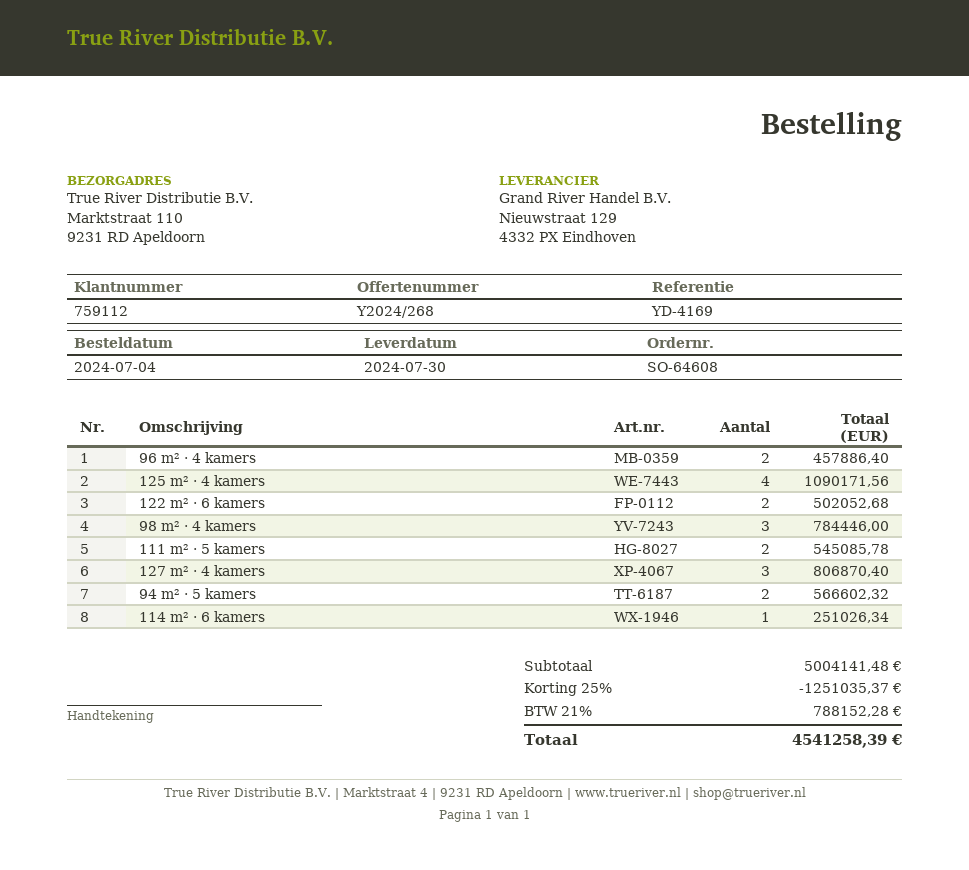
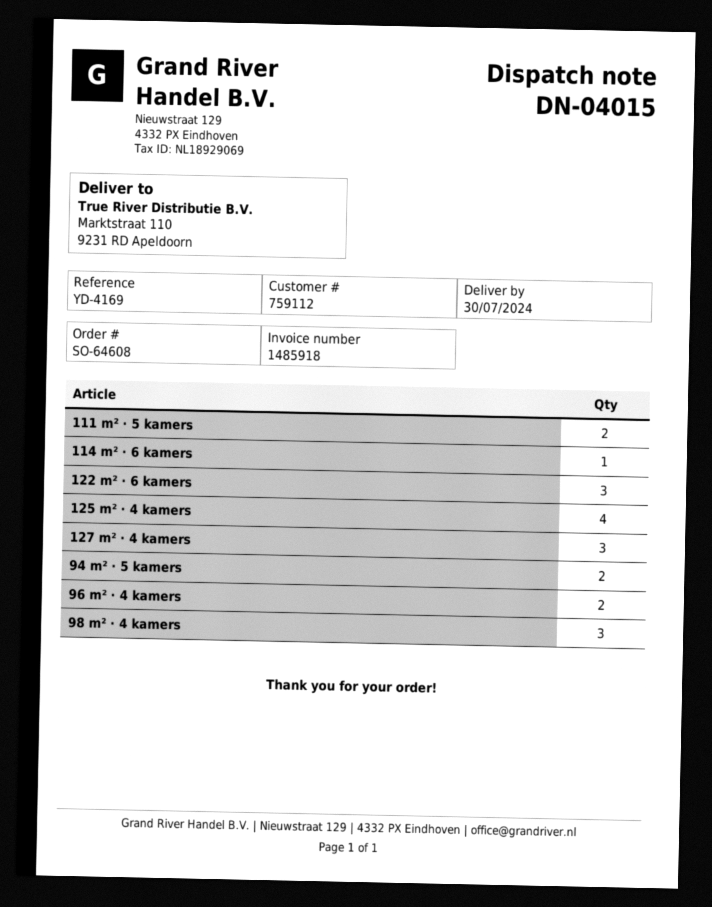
122 m² · 6 kamers: 2 -> 3

